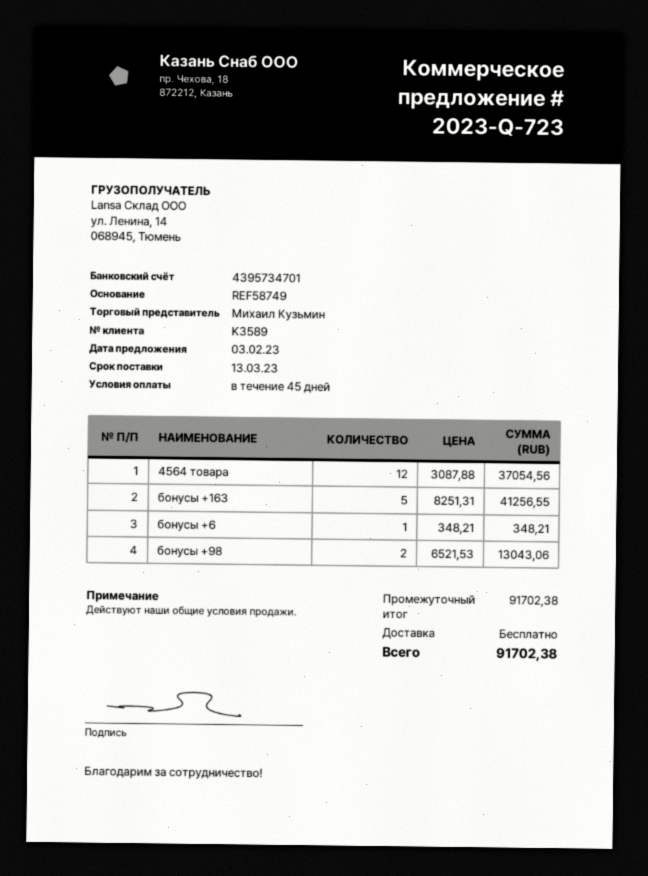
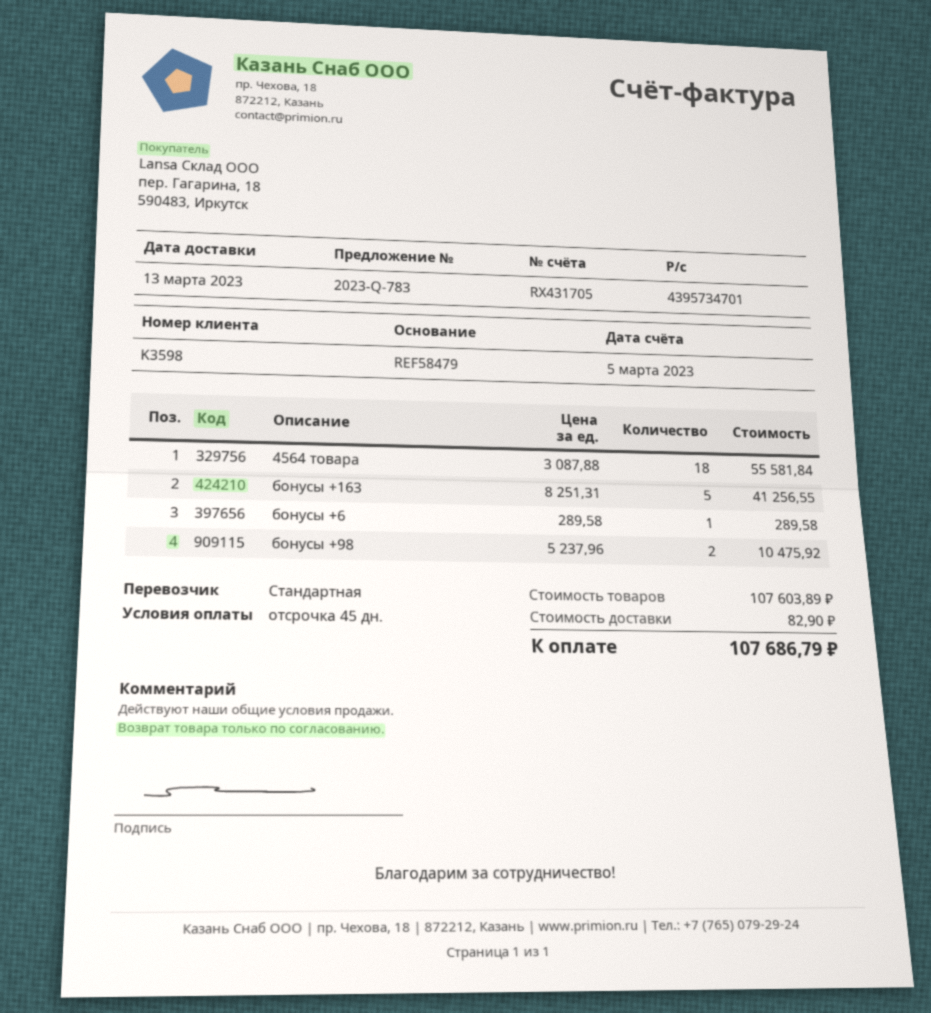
quote number: 2023-Q-723 -> 2023-Q-783
customer number: K3589 -> K3598
reference: REF58749 -> REF58479
4564 товара: 12 x 3087.88 = 37054.56 -> 18 x 3087.88 = 55581.84
бонусы +6: 1 x 348.21 = 348.21 -> 1 x 289.58 = 289.58
бонусы +98: 2 x 6521.53 = 13043.06 -> 2 x 5237.96 = 10475.92
subtotal: 91702.38 -> 107603.89
shipping: 0.00 -> 82.90
total: 91702.38 -> 107686.79

